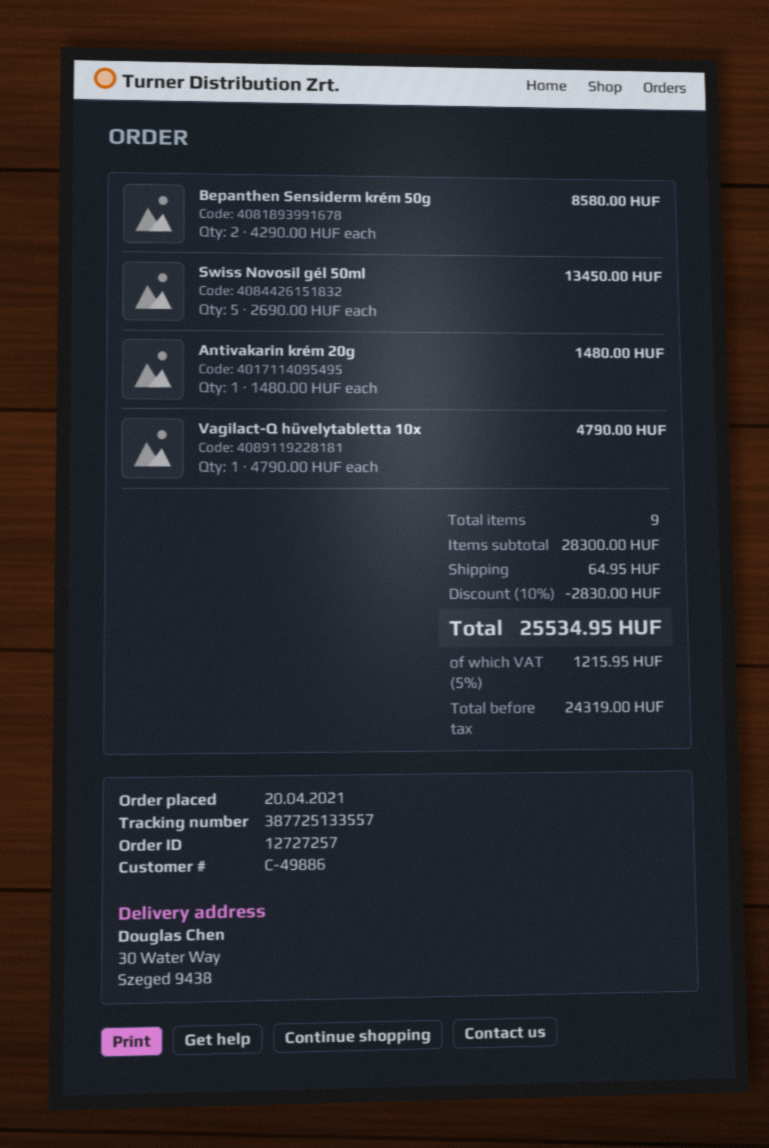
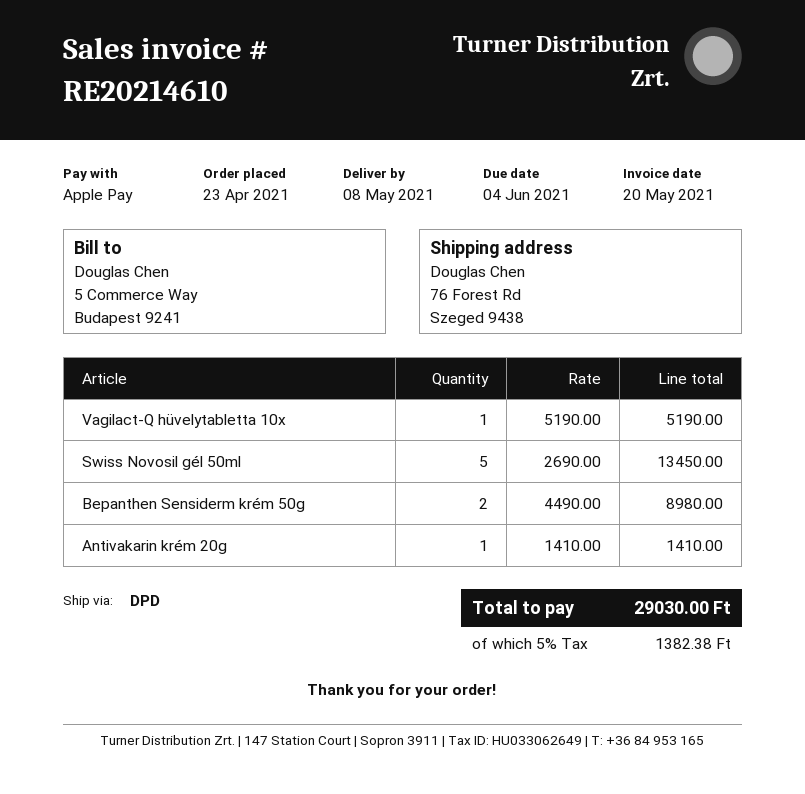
order date: 2021-04-20 -> 2021-04-23
ship to: 30 Water Way, Szeged 9438 -> 76 Forest Rd, Szeged 9438
Bepanthen Sensiderm krém 50g: 2 x 4290.00 = 8580.00 -> 2 x 4490.00 = 8980.00
Antivakarin krém 20g: 1 x 1480.00 = 1480.00 -> 1 x 1410.00 = 1410.00
Vagilact-Q hüvelytabletta 10x: 1 x 4790.00 = 4790.00 -> 1 x 5190.00 = 5190.00
discount: 10% = 2830.00 -> none
shipping: 64.95 -> none
tax: 5% = 1215.95 -> 5% = 1382.38
total: 25534.95 -> 29030.00

